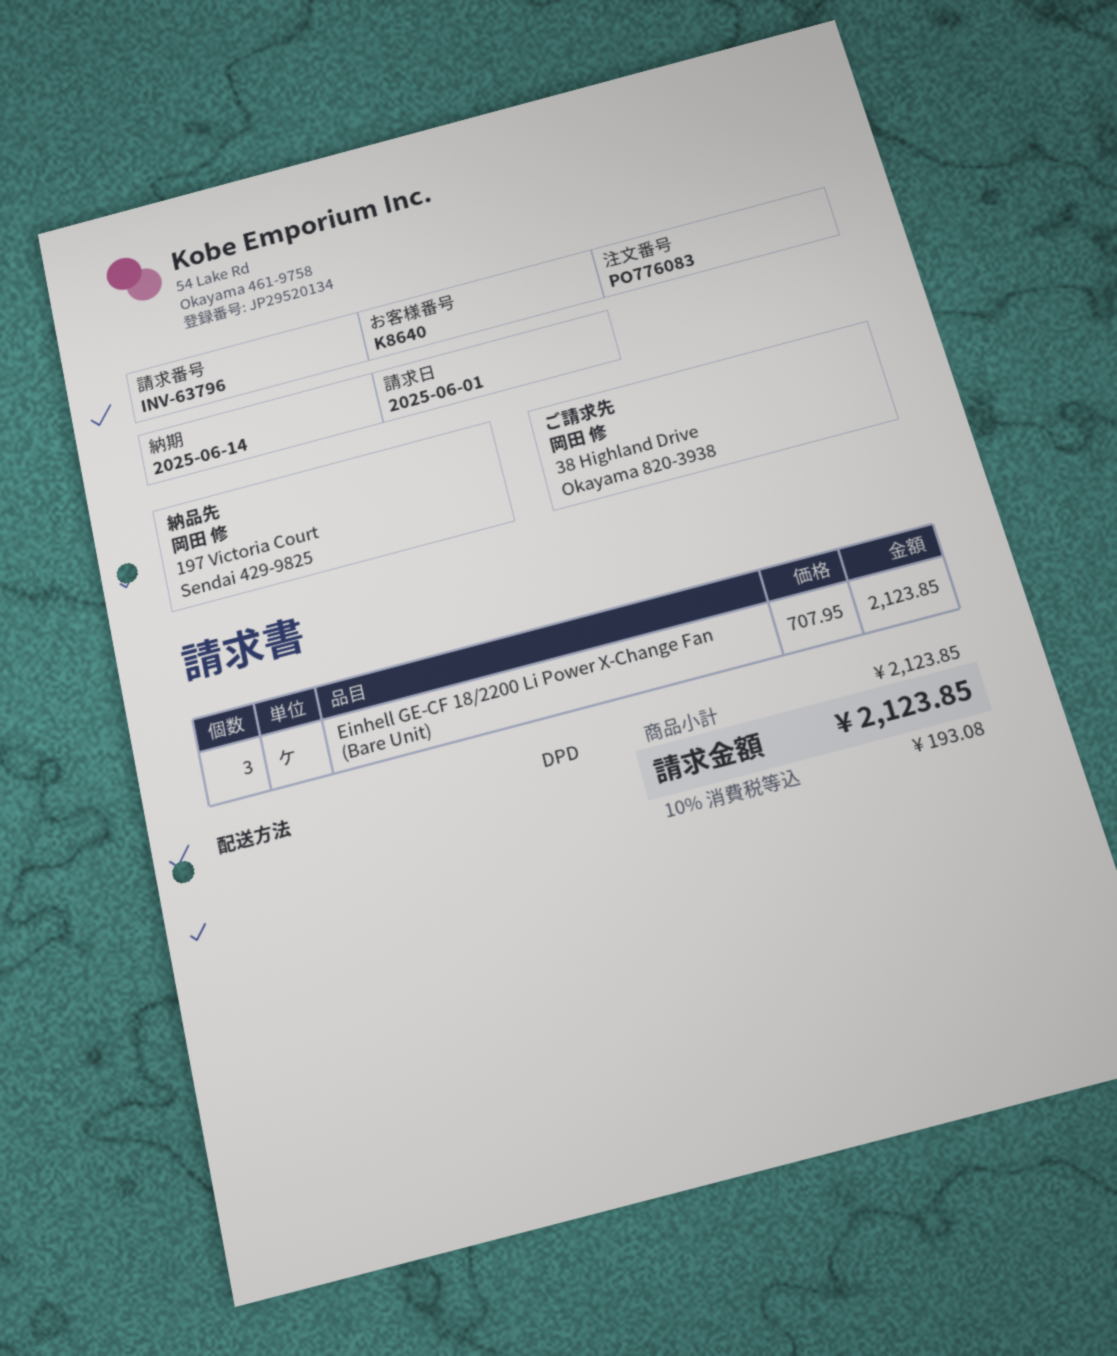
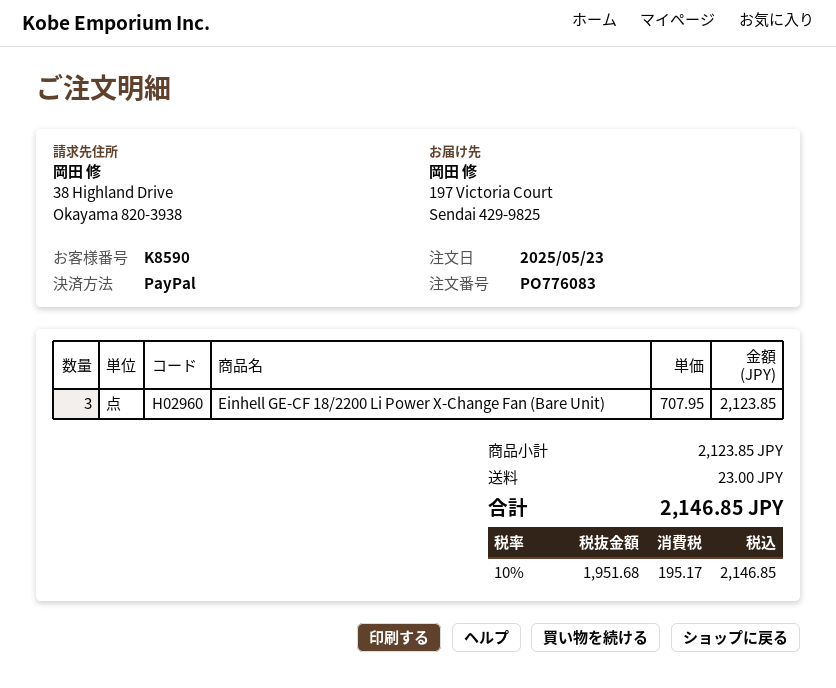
customer number: K8640 -> K8590
shipping: none -> 23.00
tax: 10% = 193.08 -> 10% = 195.17
total: 2123.85 -> 2146.85

